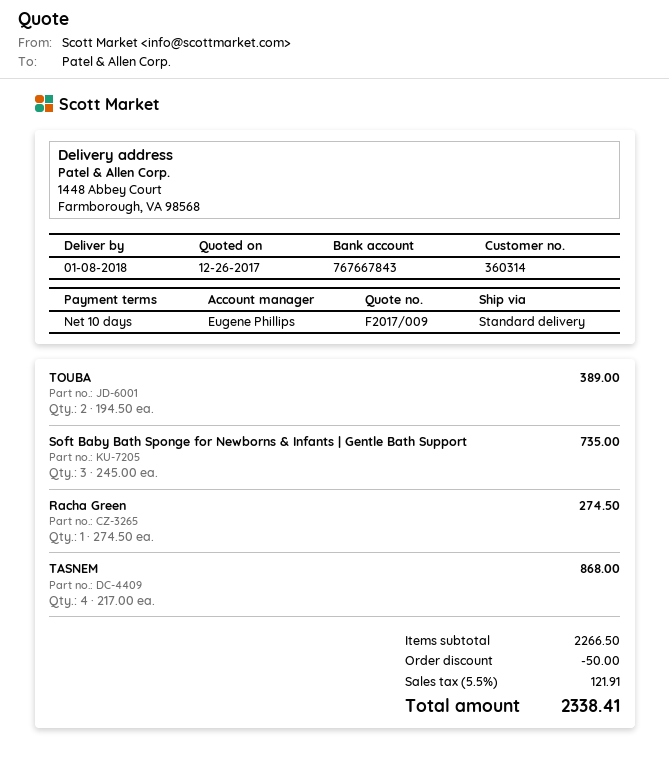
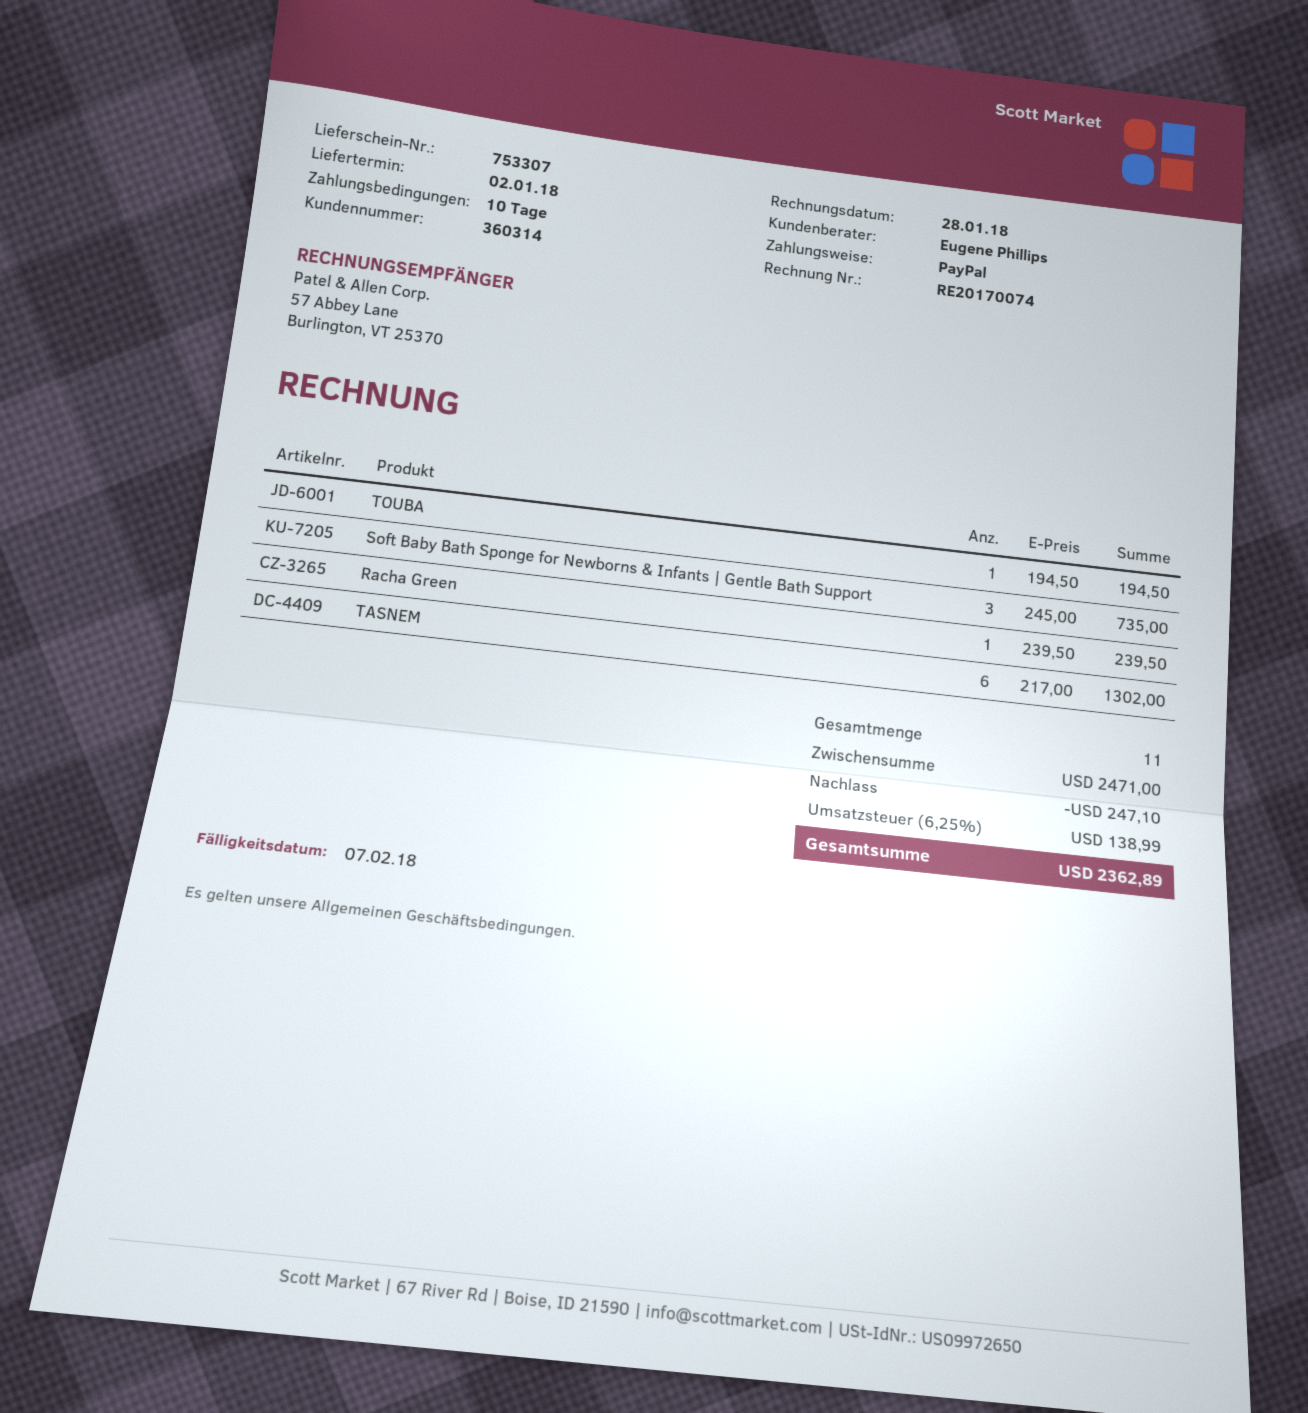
delivery date: 2018-01-08 -> 2018-01-02
TOUBA: 2 x 194.50 = 389.00 -> 1 x 194.50 = 194.50
Racha Green: 1 x 274.50 = 274.50 -> 1 x 239.50 = 239.50
TASNEM: 4 x 217.00 = 868.00 -> 6 x 217.00 = 1302.00
subtotal: 2266.50 -> 2471.00
discount: 50.00 -> 247.10
tax: 5.5% = 121.91 -> 6.25% = 138.99
total: 2338.41 -> 2362.89

